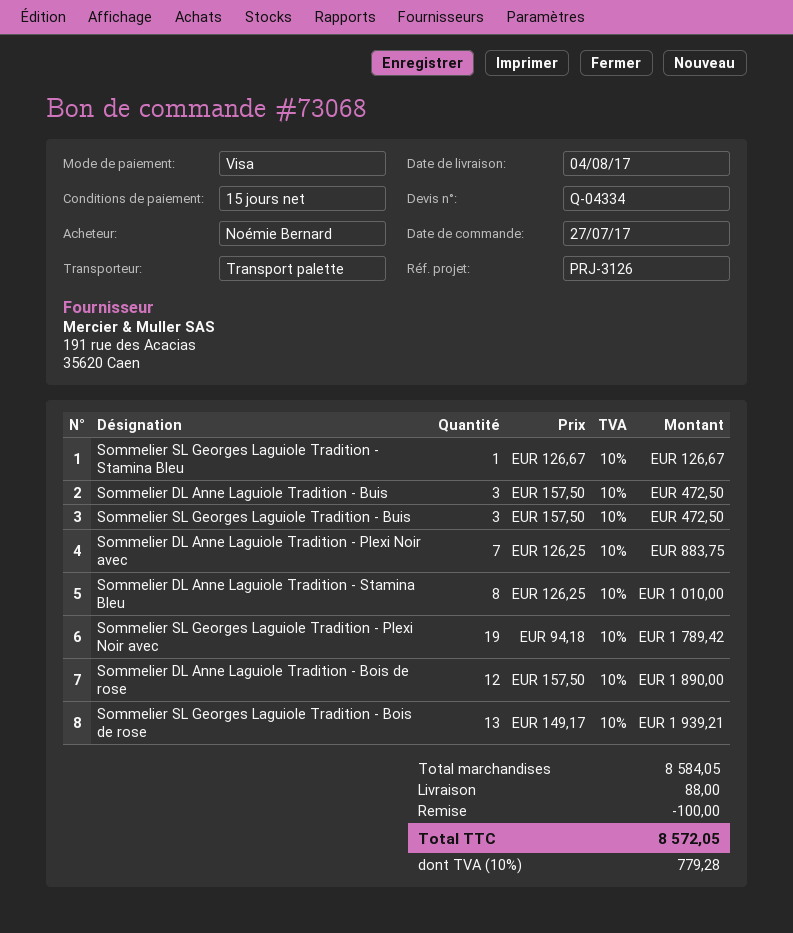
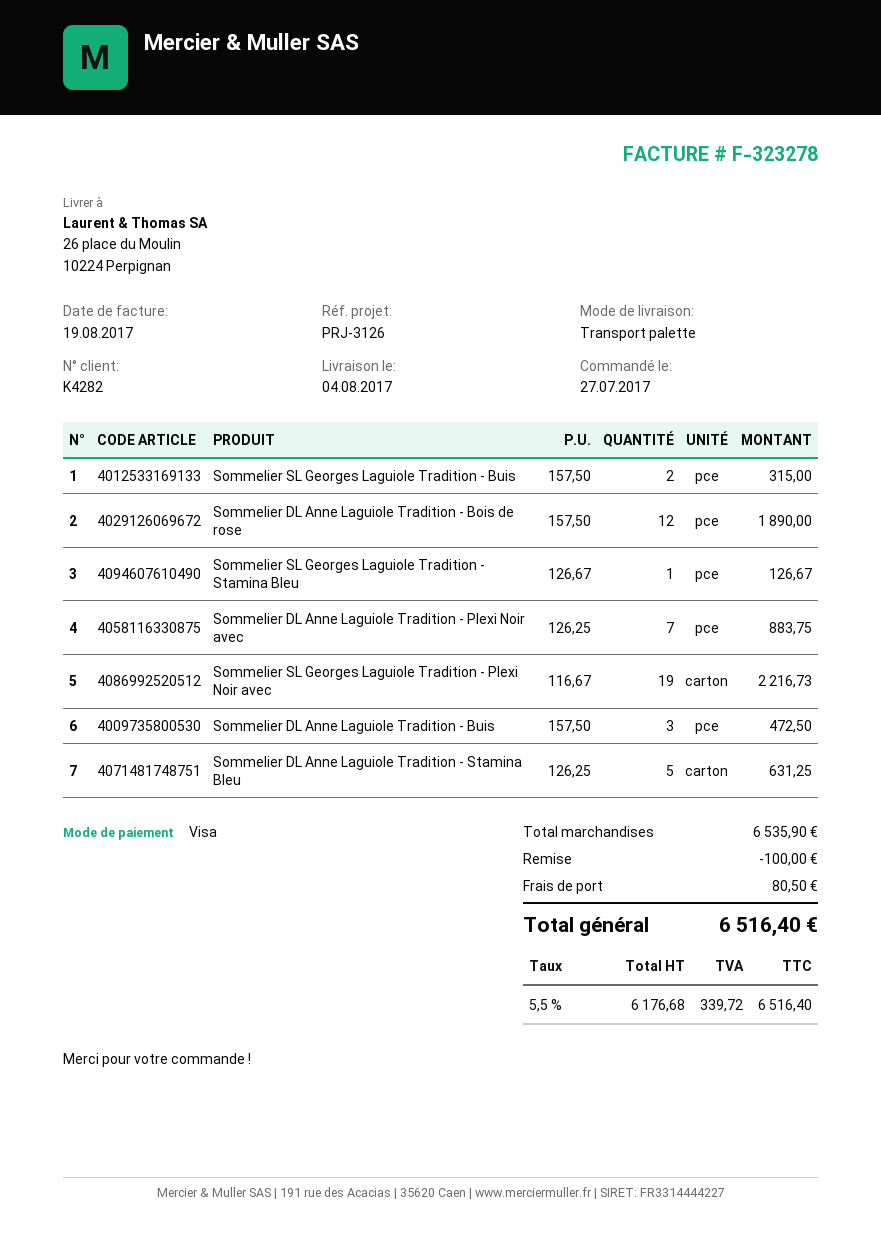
Sommelier SL Georges Laguiole Tradition - Buis: 3 x 157.50 = 472.50 -> 2 x 157.50 = 315.00
Sommelier DL Anne Laguiole Tradition - Stamina Bleu: 8 x 126.25 = 1010.00 -> 5 x 126.25 = 631.25
Sommelier SL Georges Laguiole Tradition - Plexi Noir avec: 19 x 94.18 = 1789.42 -> 19 x 116.67 = 2216.73
Sommelier SL Georges Laguiole Tradition - Bois de rose: 13 x 149.17 = 1939.21 -> none
subtotal: 8584.05 -> 6535.90
shipping: 88.00 -> 80.50
tax: 10% = 779.28 -> 5.5% = 339.72
total: 8572.05 -> 6516.40

